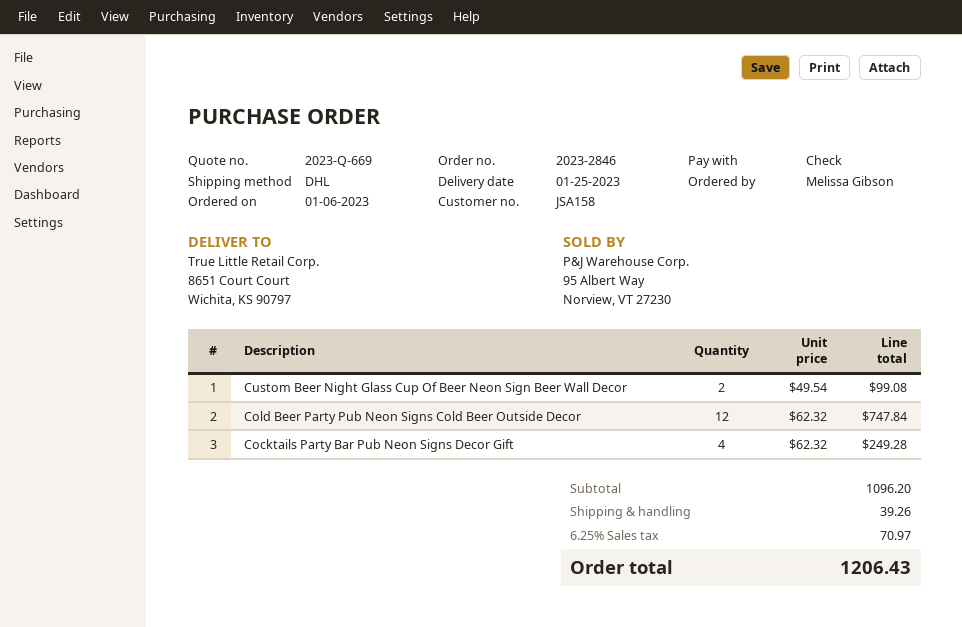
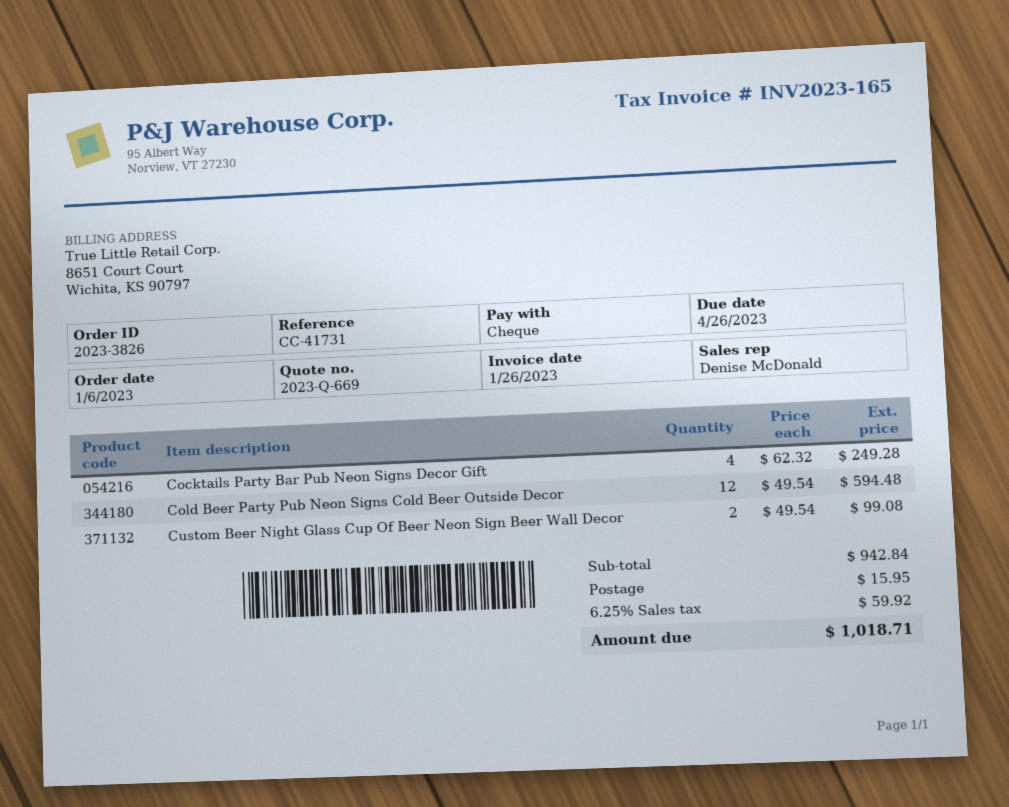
order number: 2023-2846 -> 2023-3826
Cold Beer Party Pub Neon Signs Cold Beer Outside Decor: 12 x 62.32 = 747.84 -> 12 x 49.54 = 594.48
subtotal: 1096.20 -> 942.84
shipping: 39.26 -> 15.95
tax: 6.25% = 70.97 -> 6.25% = 59.92
total: 1206.43 -> 1018.71

